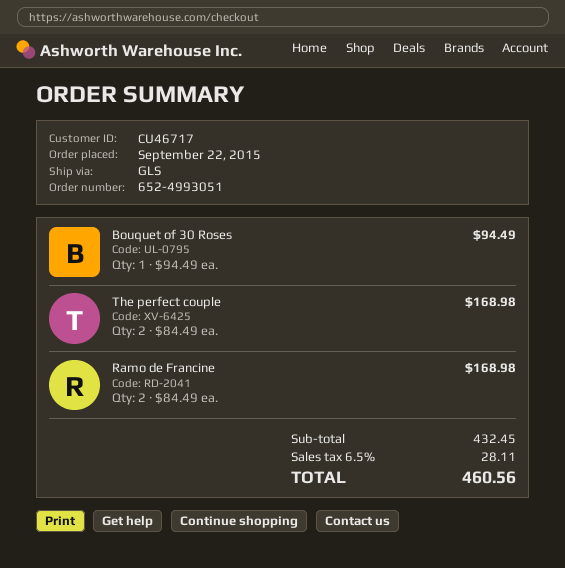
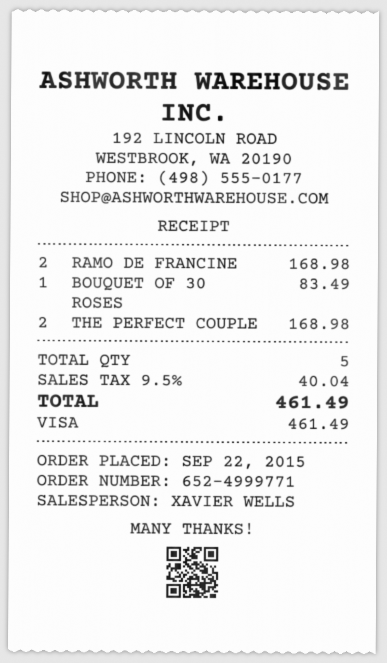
order number: 652-4993051 -> 652-4999771
Bouquet of 30 Roses: 1 for 94.49 -> 1 for 83.49
tax: 6.5% = 28.11 -> 9.5% = 40.04
total: 460.56 -> 461.49

